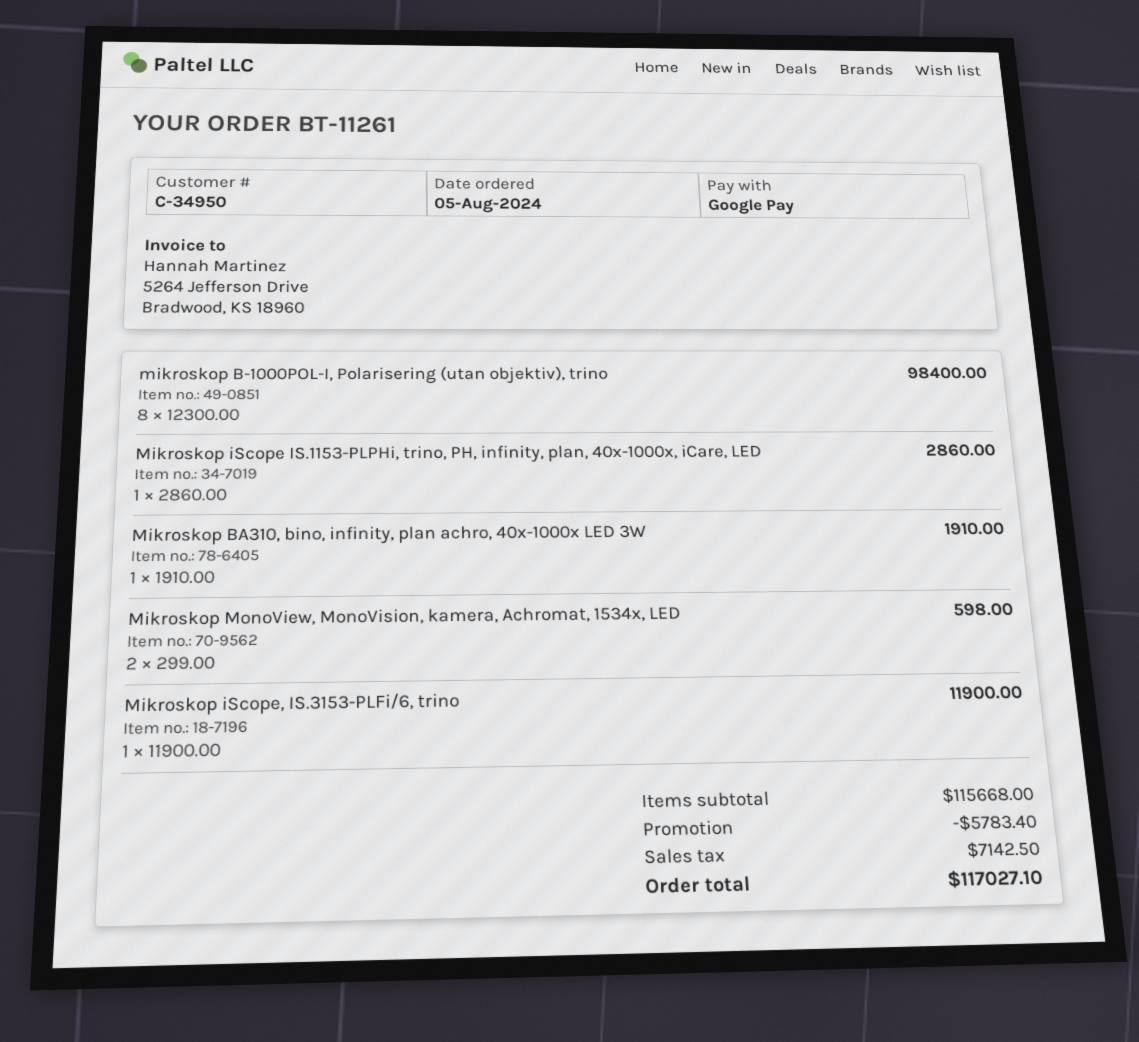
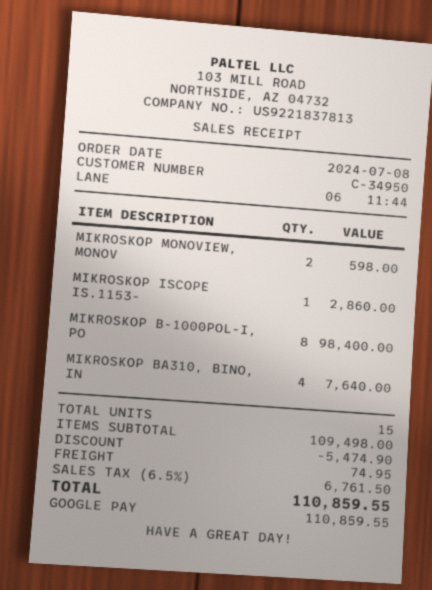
order date: 2024-08-05 -> 2024-07-08
Mikroskop BA310, bino, infinity, plan achro, 40x-1000x LED 3W: 1 for 1910.00 -> 4 for 7640.00
Mikroskop iScope, IS.3153-PLFi/6, trino: 1 for 11900.00 -> none
subtotal: 115668.00 -> 109498.00
discount: 5783.40 -> 5474.90
shipping: none -> 74.95
tax: 7142.50 -> 6761.50
total: 117027.10 -> 110859.55

